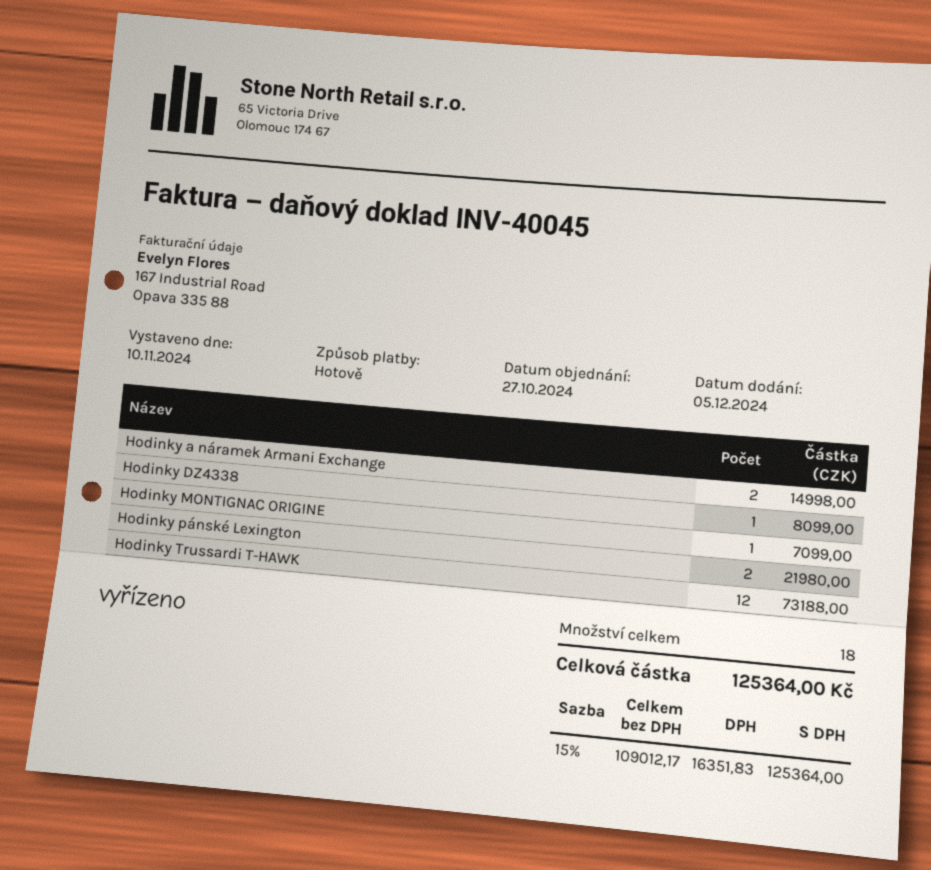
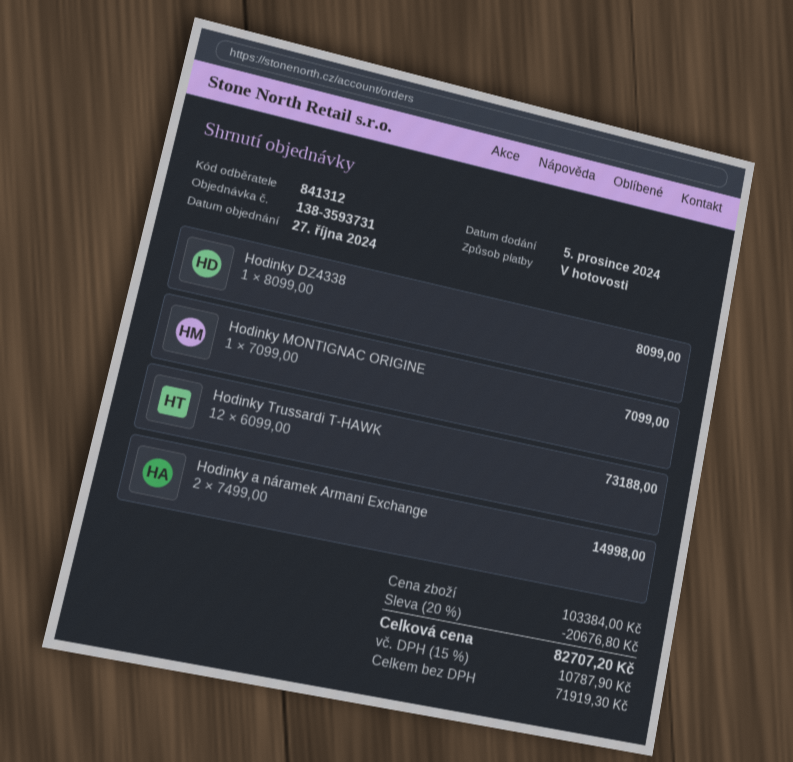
Hodinky pánské Lexington: 2 for 21980.00 -> none
discount: none -> 20% = 20676.80
net: 109012.17 -> 71919.30
tax: 15% = 16351.83 -> 15% = 10787.90
total: 125364.00 -> 82707.20

